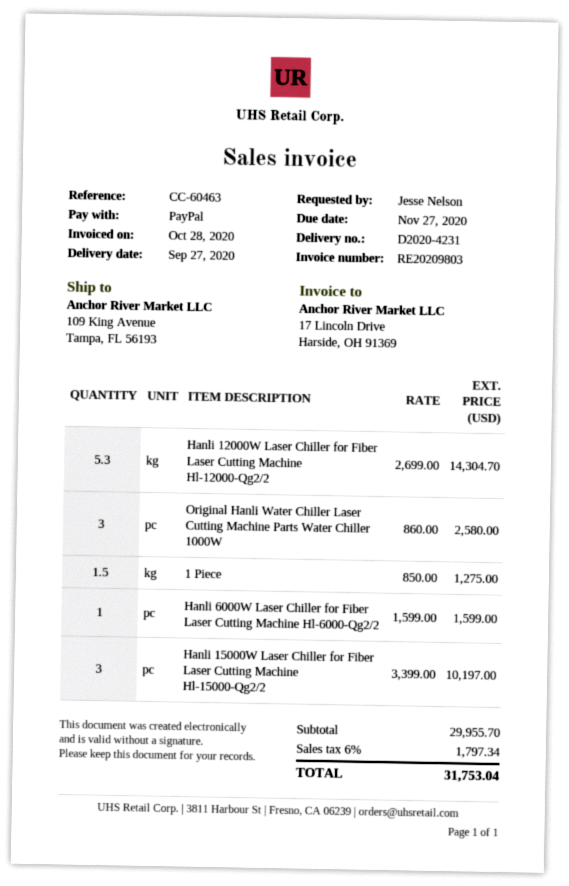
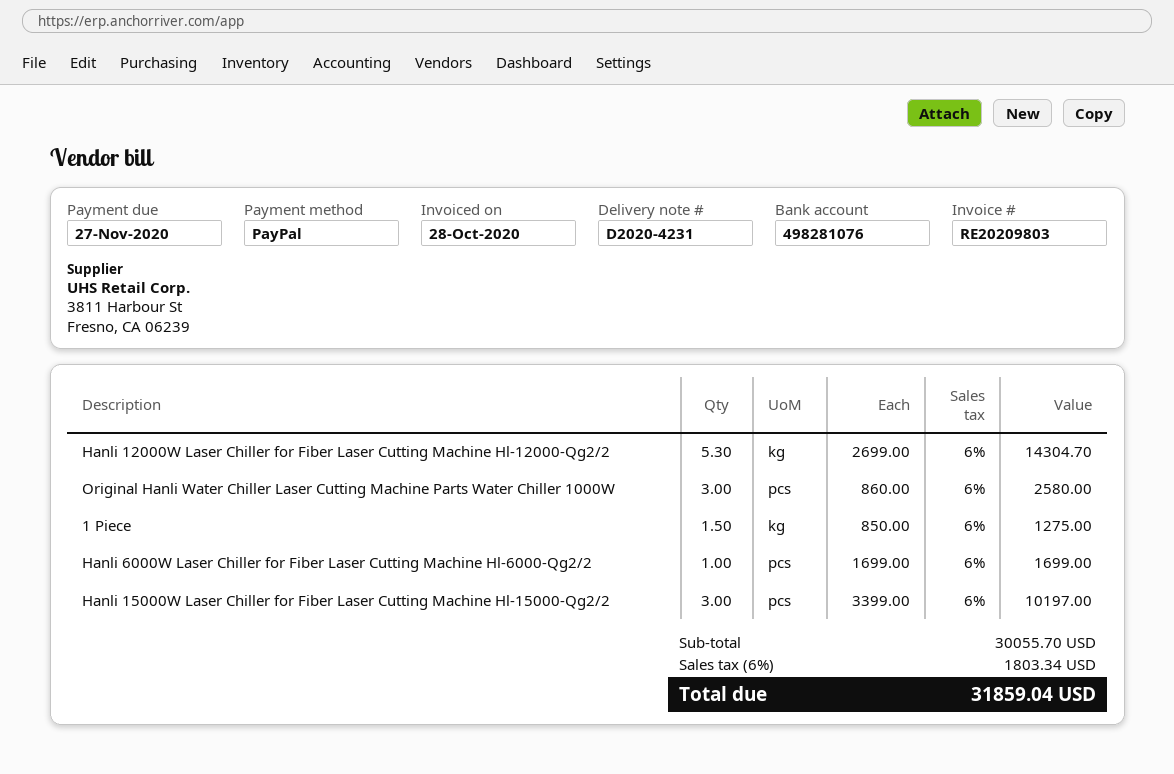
Hanli 6000W Laser Chiller for Fiber Laser Cutting Machine Hl-6000-Qg2/2: 1 x 1599.00 = 1599.00 -> 1 x 1699.00 = 1699.00
subtotal: 29955.70 -> 30055.70
tax: 6% = 1797.34 -> 6% = 1803.34
total: 31753.04 -> 31859.04

